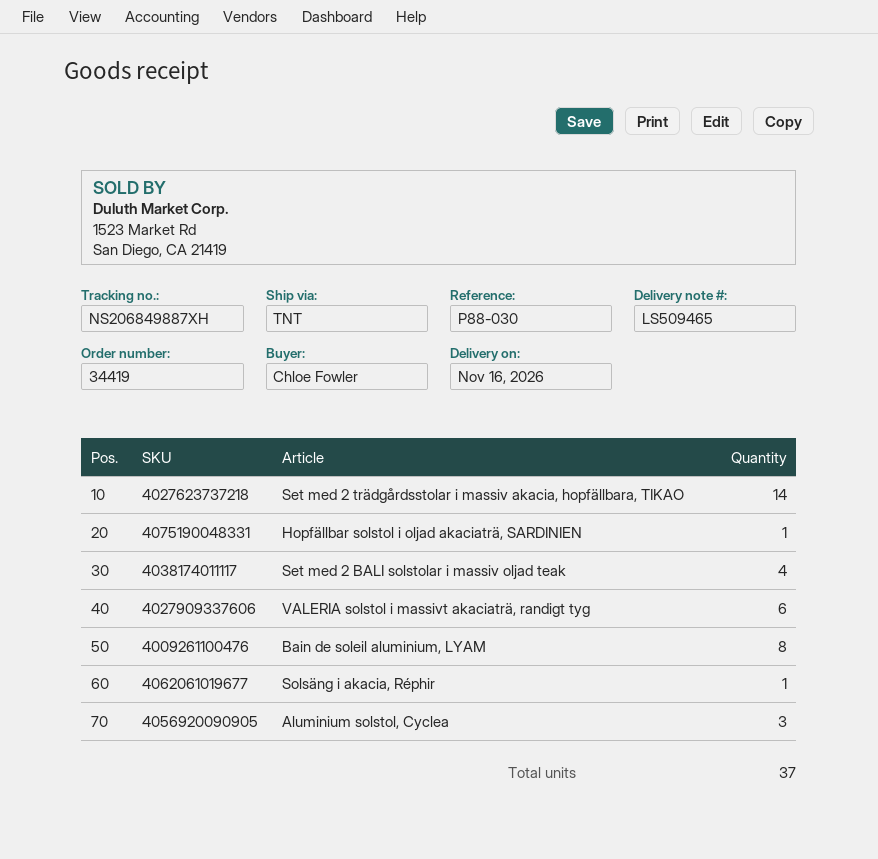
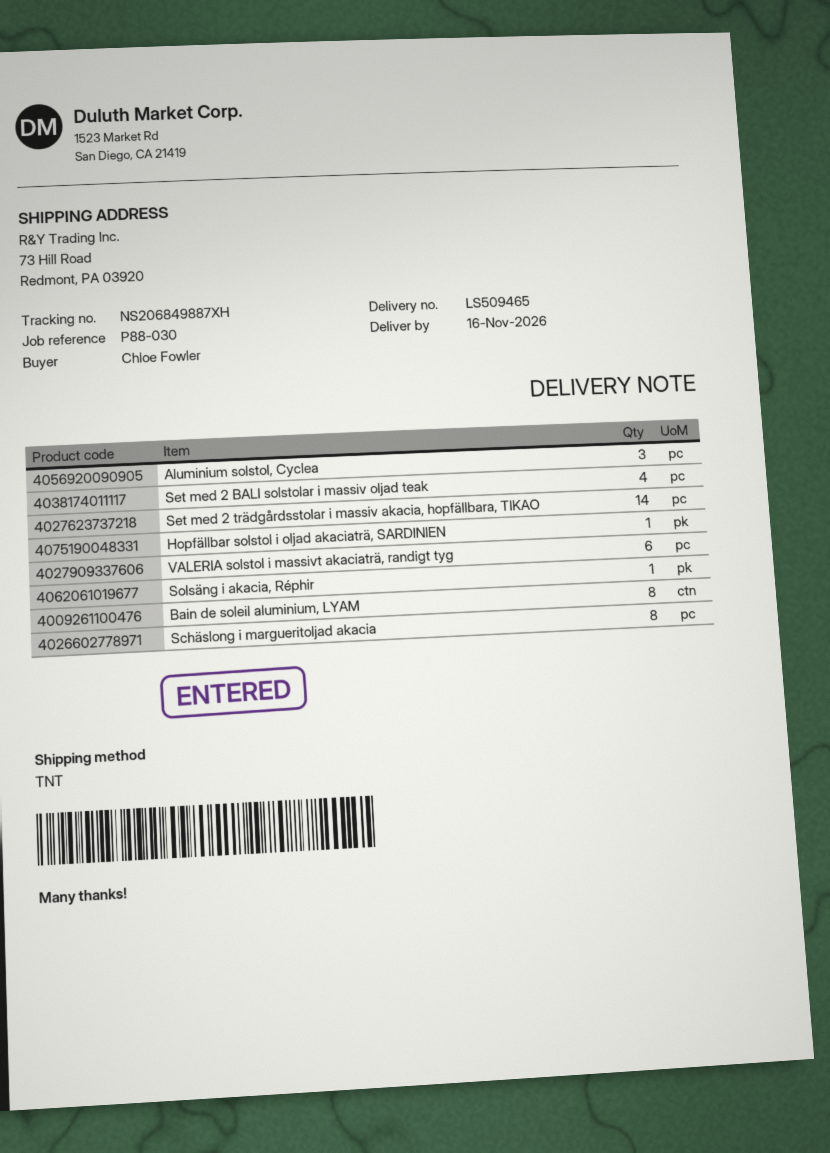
Schäslong i margueritoljad akacia: none -> 8

